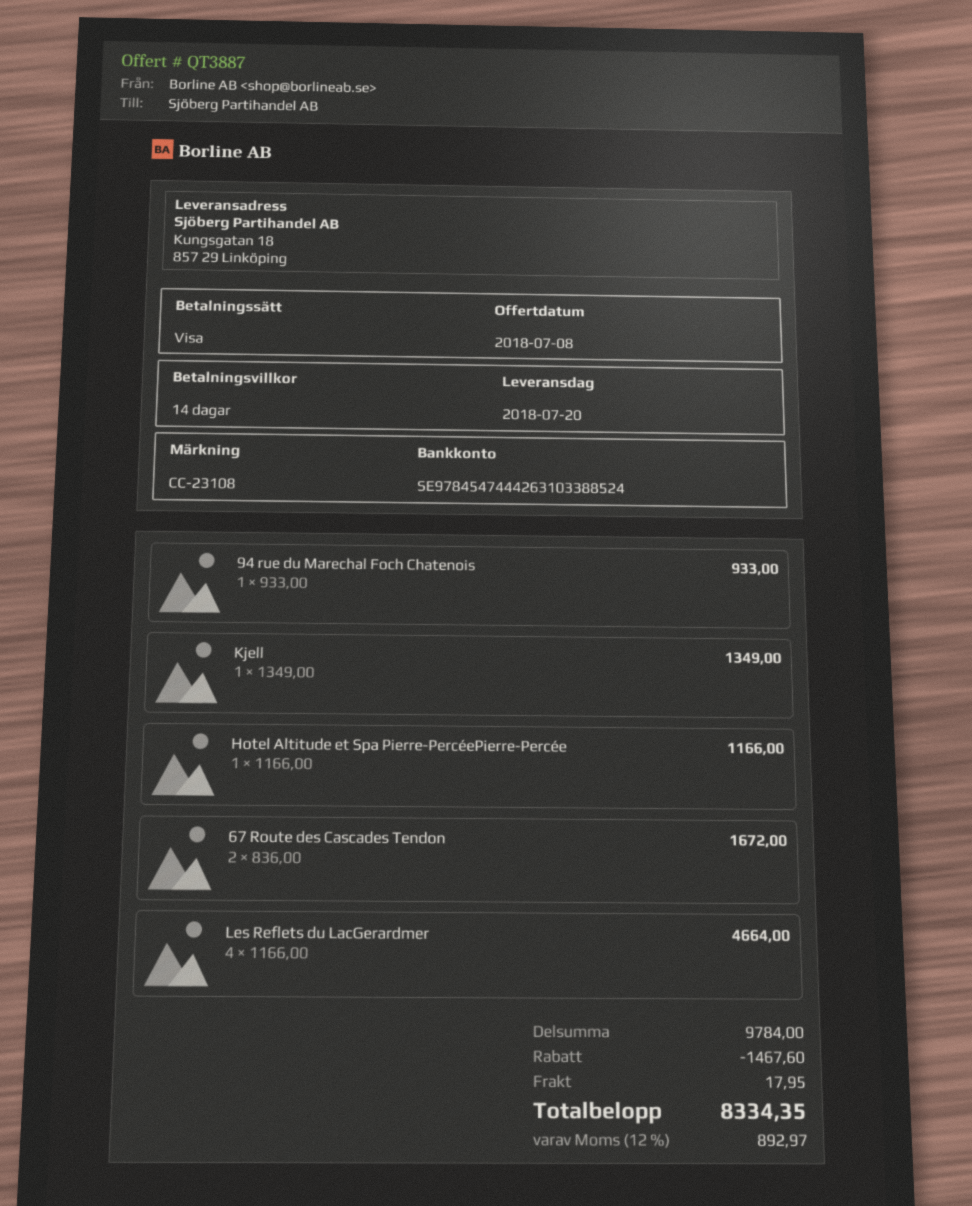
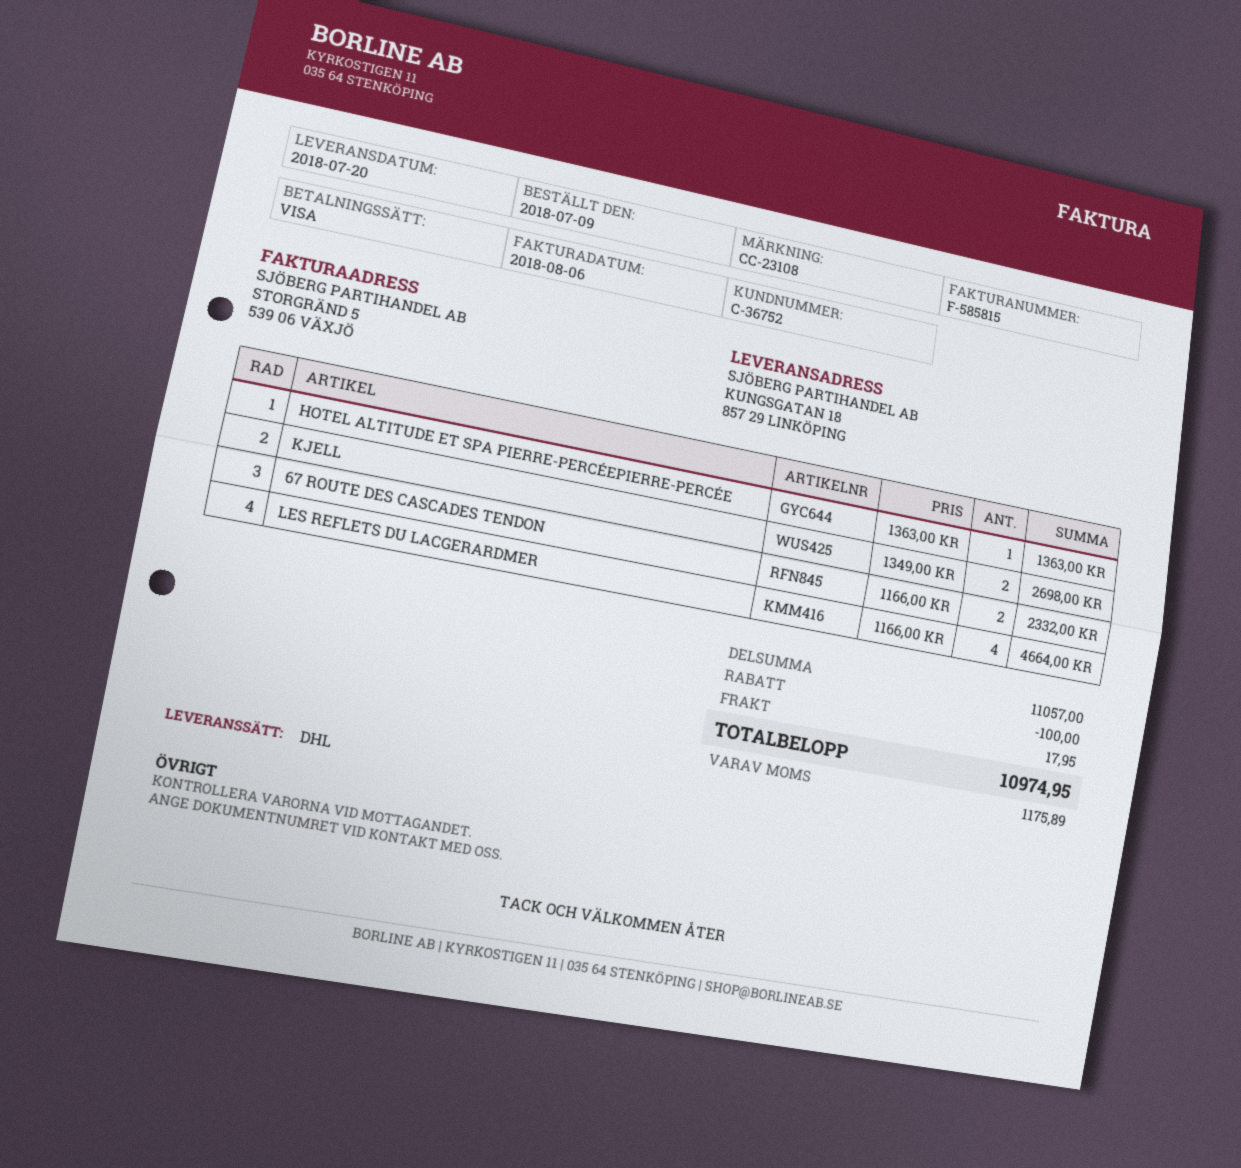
94 rue du Marechal Foch Chatenois: 1 x 933.00 = 933.00 -> none
Kjell: 1 x 1349.00 = 1349.00 -> 2 x 1349.00 = 2698.00
Hotel Altitude et Spa Pierre-PercéePierre-Percée: 1 x 1166.00 = 1166.00 -> 1 x 1363.00 = 1363.00
67 Route des Cascades Tendon: 2 x 836.00 = 1672.00 -> 2 x 1166.00 = 2332.00
subtotal: 9784.00 -> 11057.00
discount: 1467.60 -> 100.00
tax: 892.97 -> 1175.89
total: 8334.35 -> 10974.95

